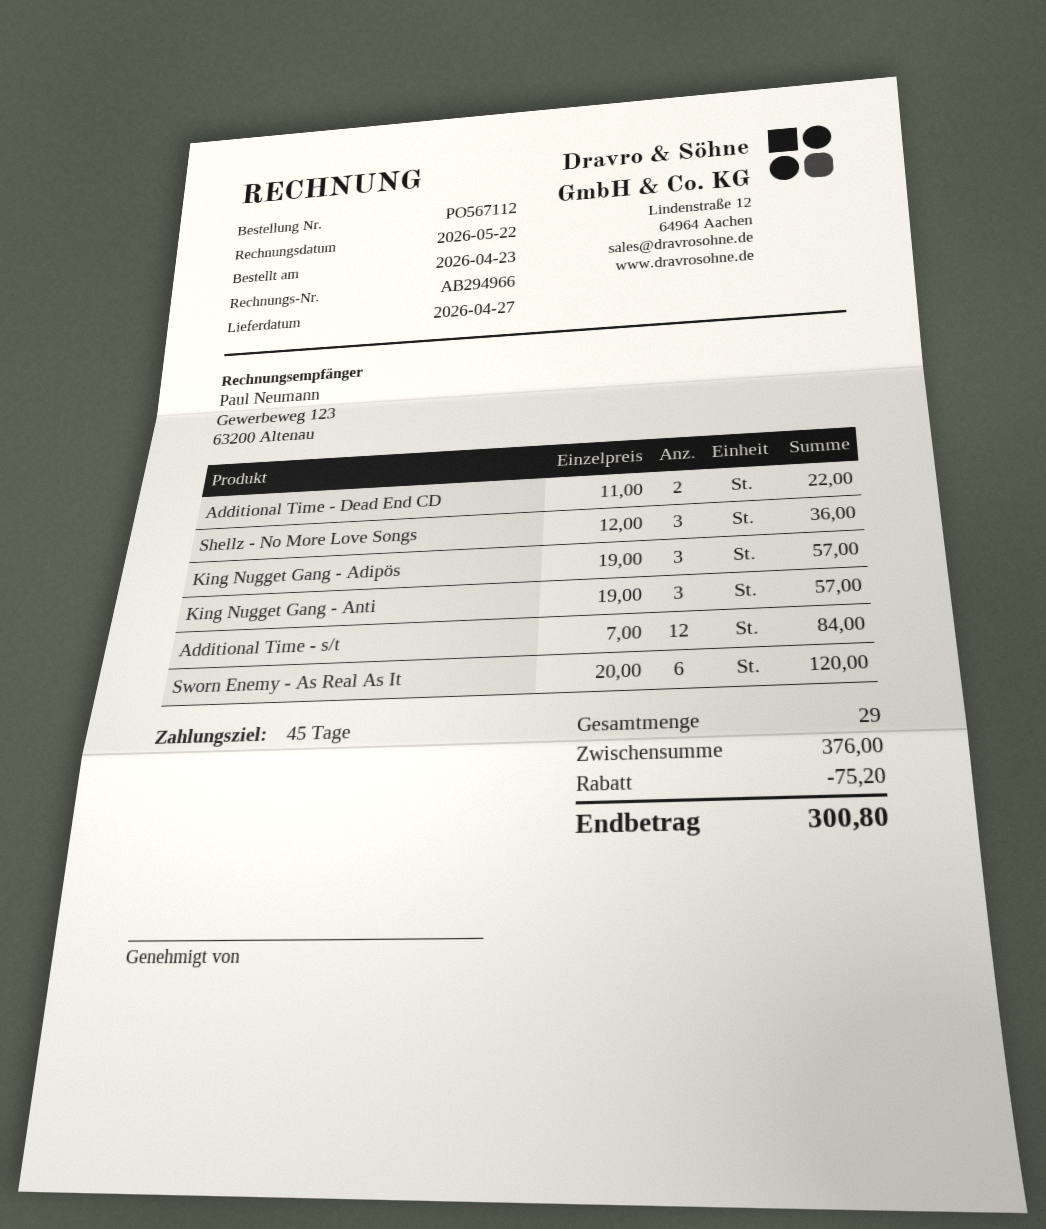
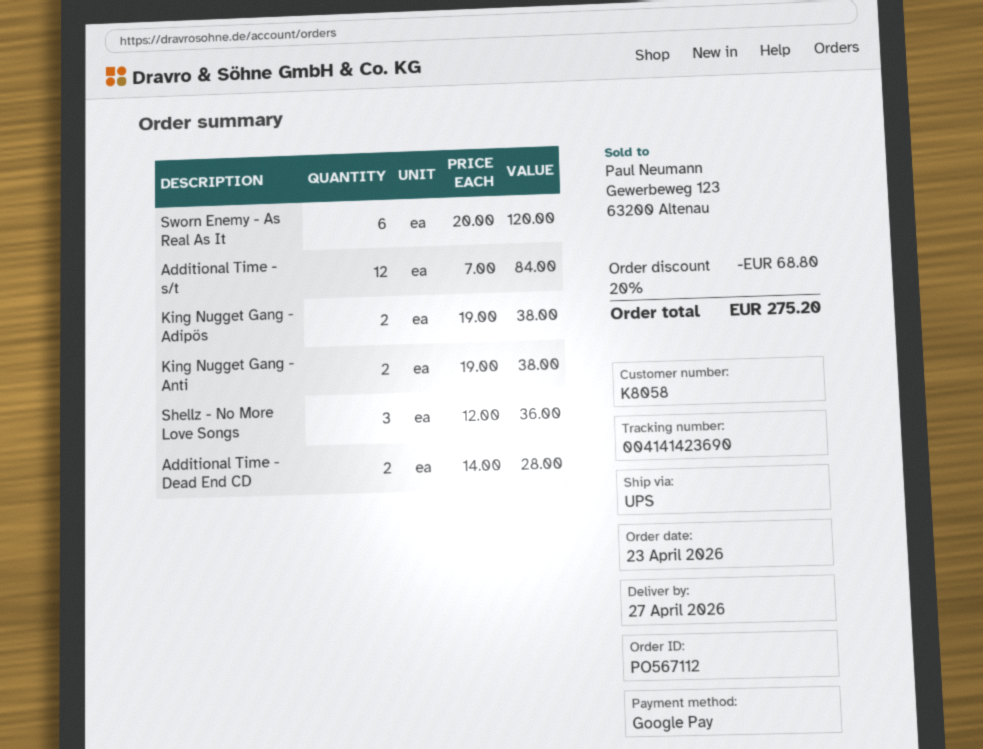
Additional Time - Dead End CD: 2 x 11.00 = 22.00 -> 2 x 14.00 = 28.00
King Nugget Gang - Adipös: 3 x 19.00 = 57.00 -> 2 x 19.00 = 38.00
King Nugget Gang - Anti: 3 x 19.00 = 57.00 -> 2 x 19.00 = 38.00
discount: 75.20 -> 68.80
total: 300.80 -> 275.20

